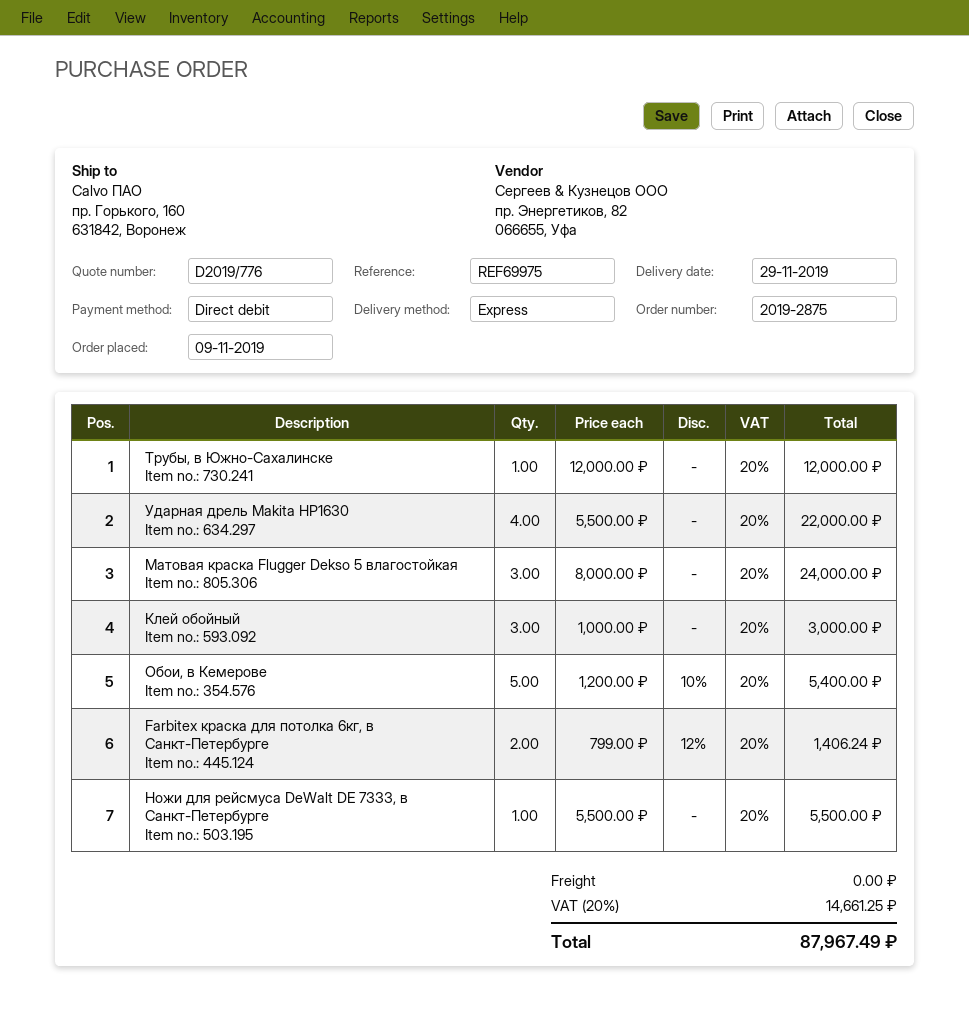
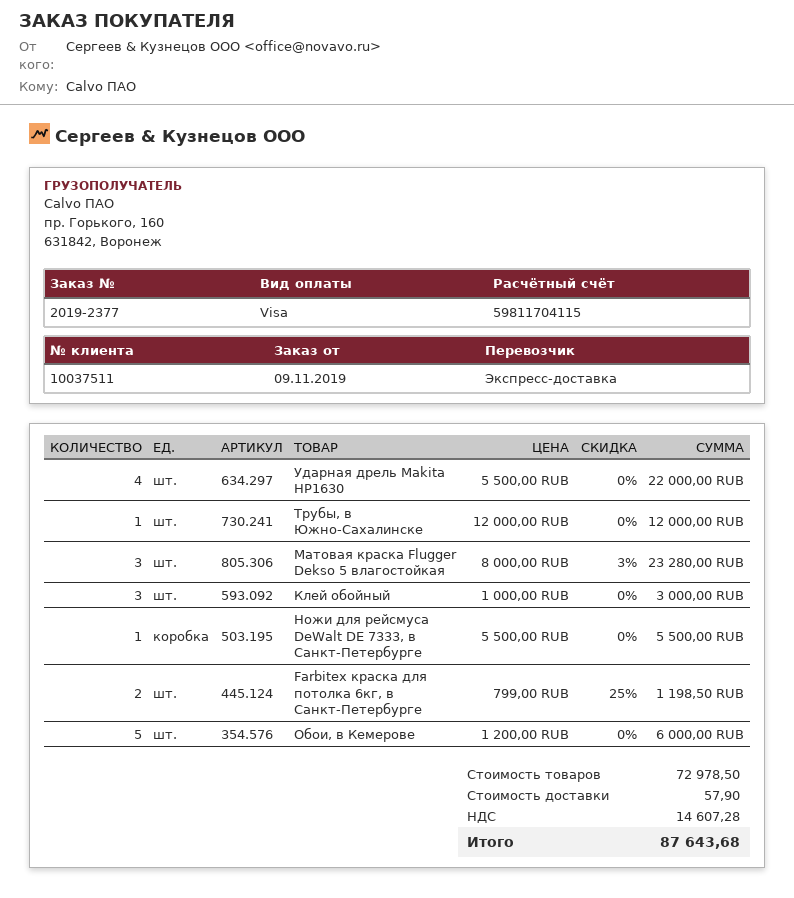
order number: 2019-2875 -> 2019-2377
payment method: direct debit -> Visa
Матовая краска Flugger Dekso 5 влагостойкая: 3 x 8000.00 = 24000.00 -> 3 x 8000.00 - 3% = 23280.00
Обои, в Кемерове: 5 x 1200.00 - 10% = 5400.00 -> 5 x 1200.00 = 6000.00
Farbitex краска для потолка 6кг, в Санкт-Петербурге: 2 x 799.00 - 12% = 1406.24 -> 2 x 799.00 - 25% = 1198.50
shipping: 0.00 -> 57.90
tax: 14661.25 -> 14607.28
total: 87967.49 -> 87643.68

